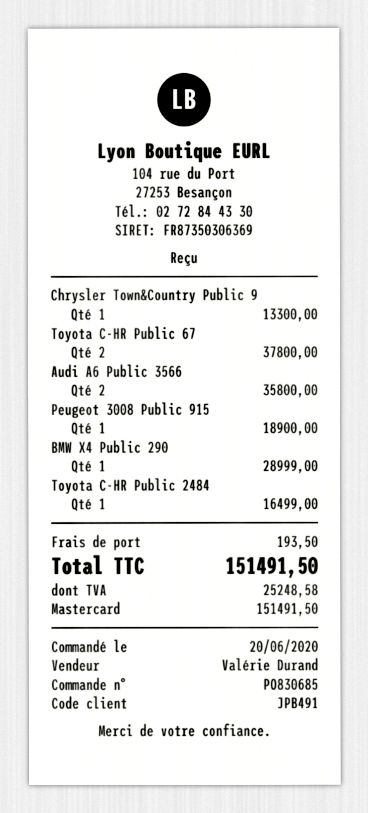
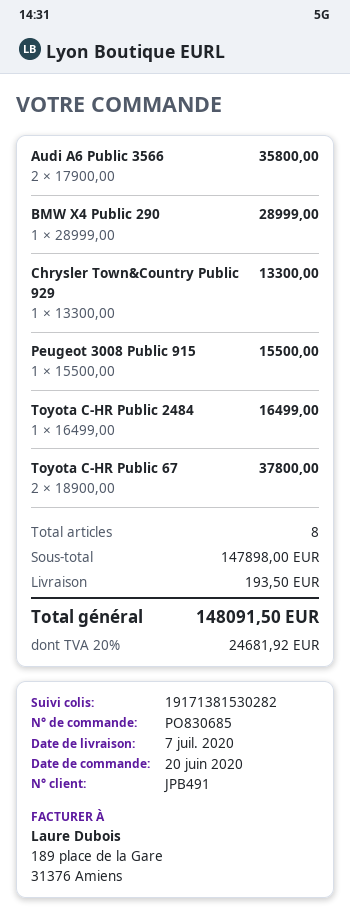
Peugeot 3008 Public 915: 1 for 18900.00 -> 1 for 15500.00
tax: 25248.58 -> 24681.92
total: 151491.50 -> 148091.50

